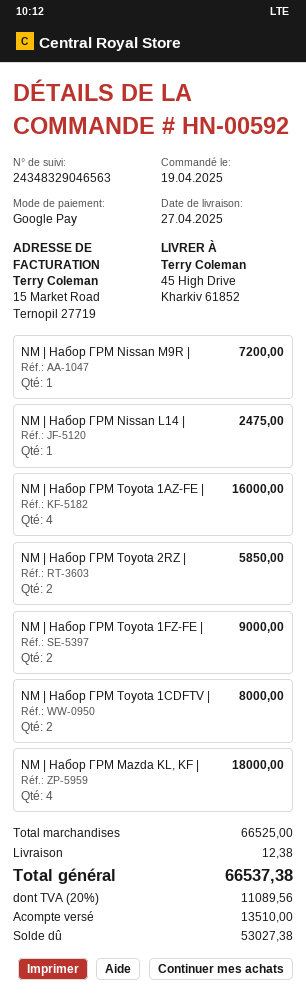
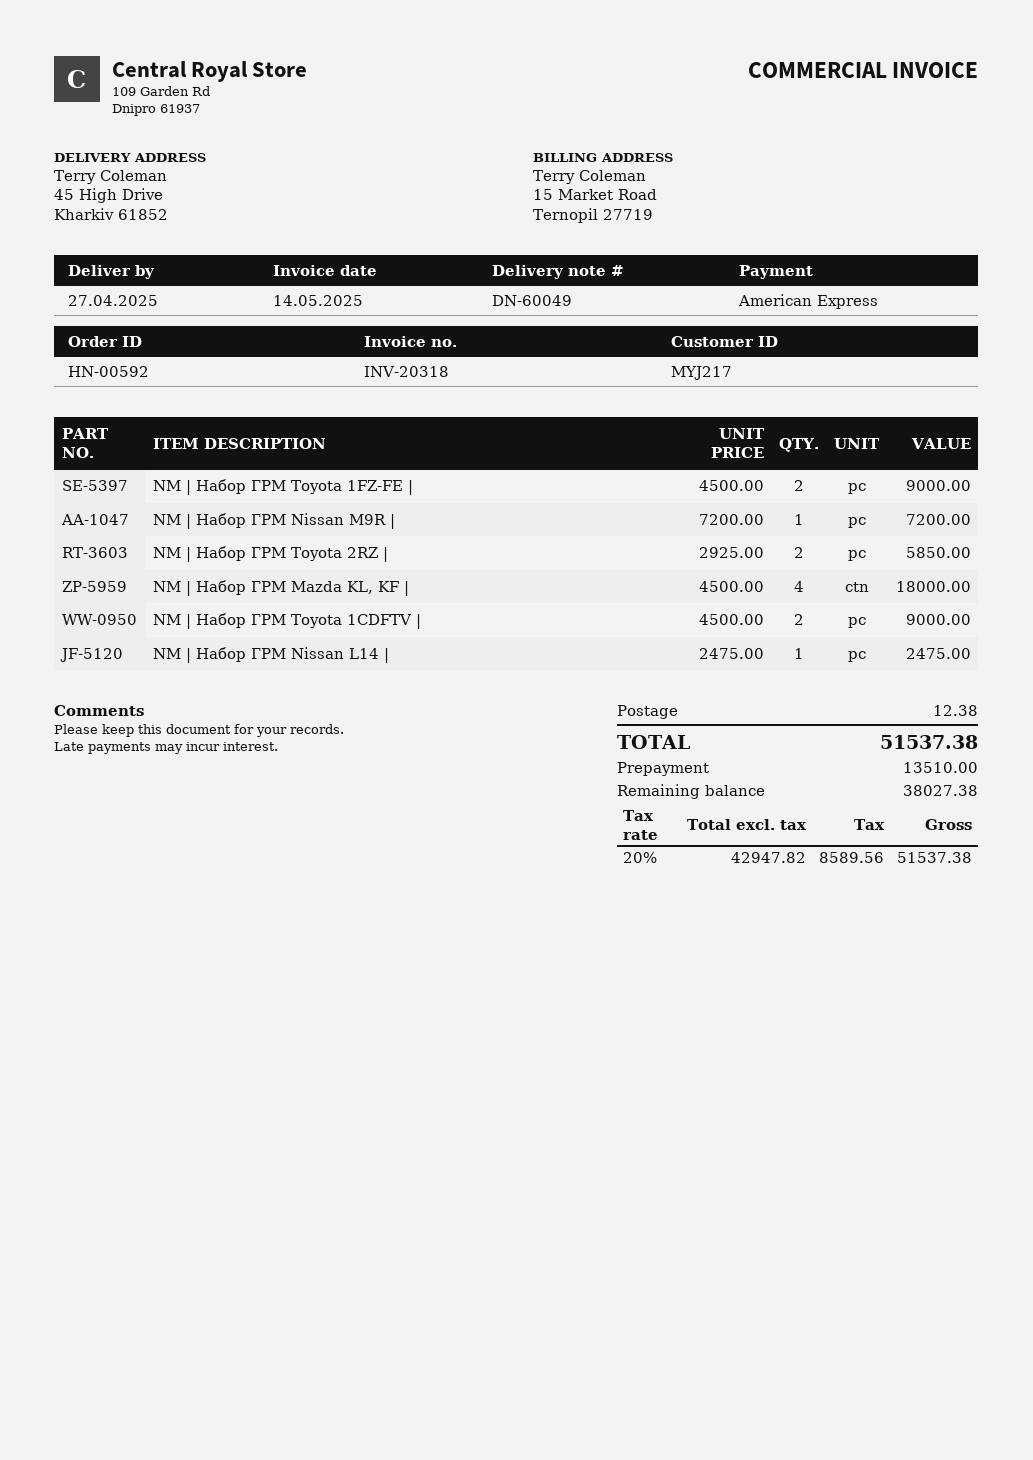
payment method: Google Pay -> American Express
NM | Набор ГРМ Toyota 1AZ-FE |: 4 for 16000.00 -> none
NM | Набор ГРМ Toyota 1CDFTV |: 2 for 8000.00 -> 2 for 9000.00
tax: 20% = 11089.56 -> 20% = 8589.56
total: 66537.38 -> 51537.38
balance: 53027.38 -> 38027.38

